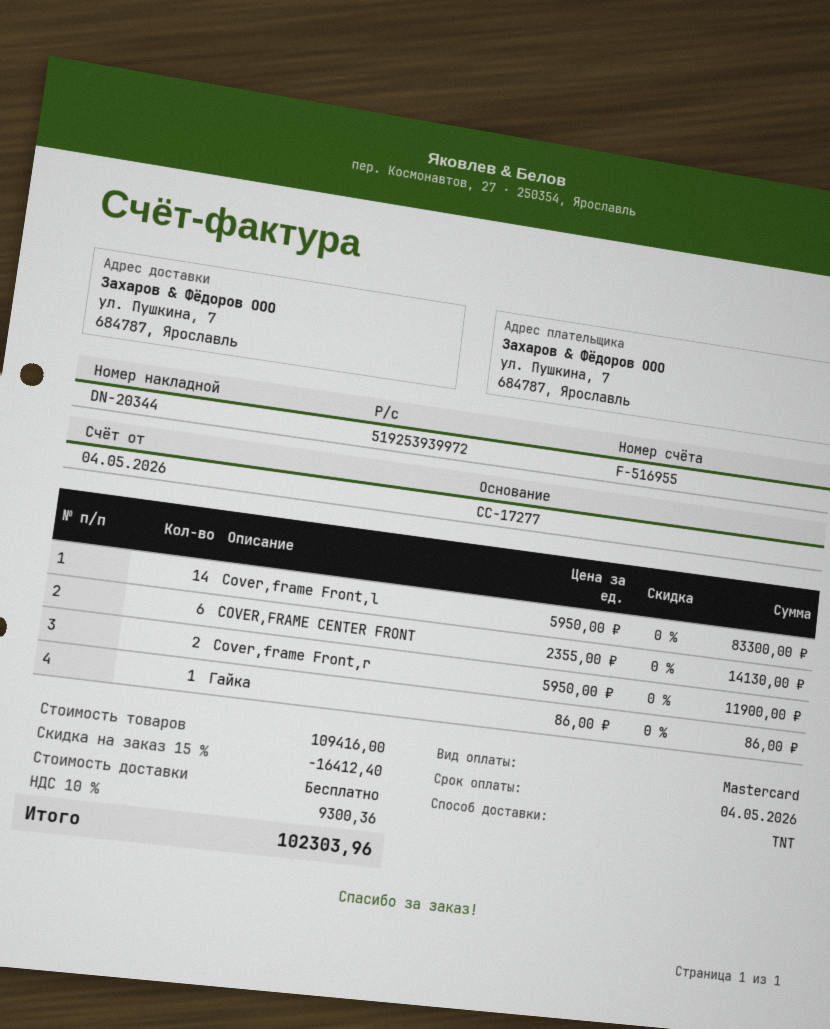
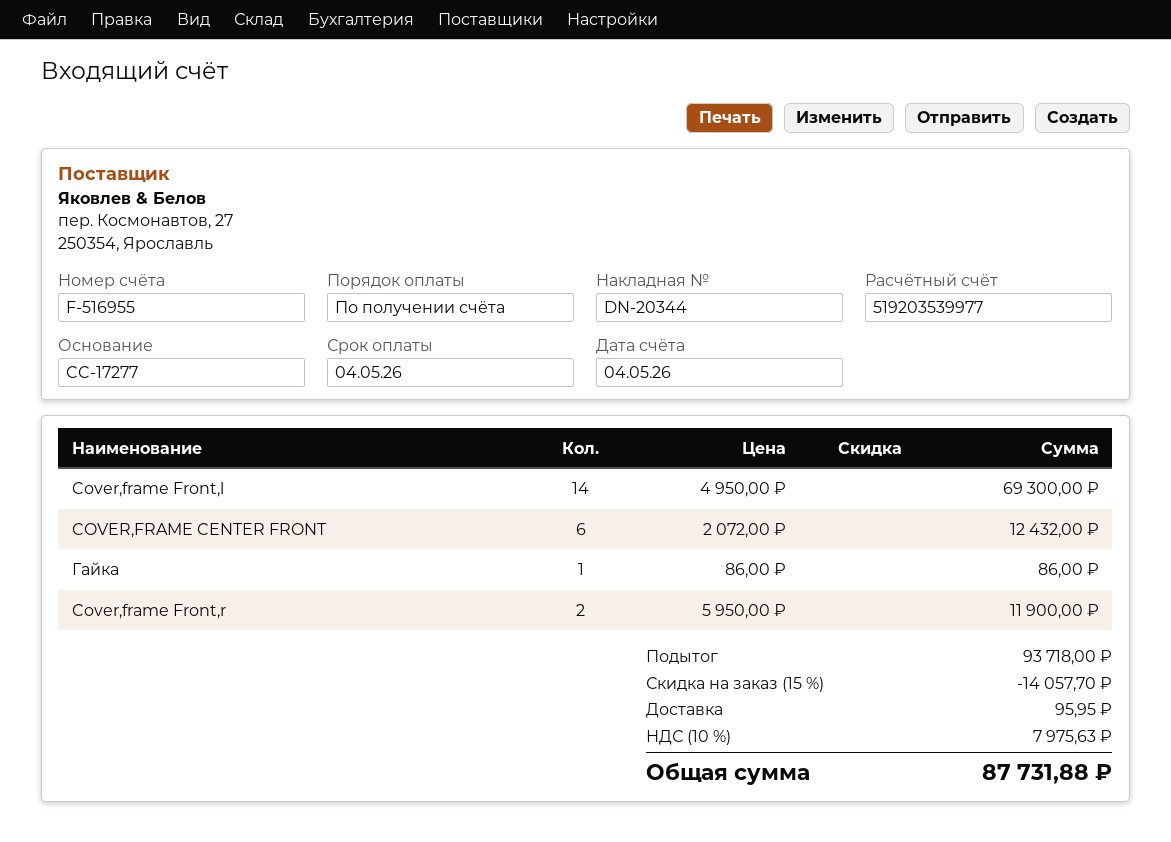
bank account: 519253939972 -> 519203539977
Cover,frame Front,l: 14 x 5950.00 = 83300.00 -> 14 x 4950.00 = 69300.00
COVER,FRAME CENTER FRONT: 6 x 2355.00 = 14130.00 -> 6 x 2072.00 = 12432.00
subtotal: 109416.00 -> 93718.00
discount: 15% = 16412.40 -> 15% = 14057.70
shipping: 0.00 -> 95.95
tax: 10% = 9300.36 -> 10% = 7975.63
total: 102303.96 -> 87731.88

